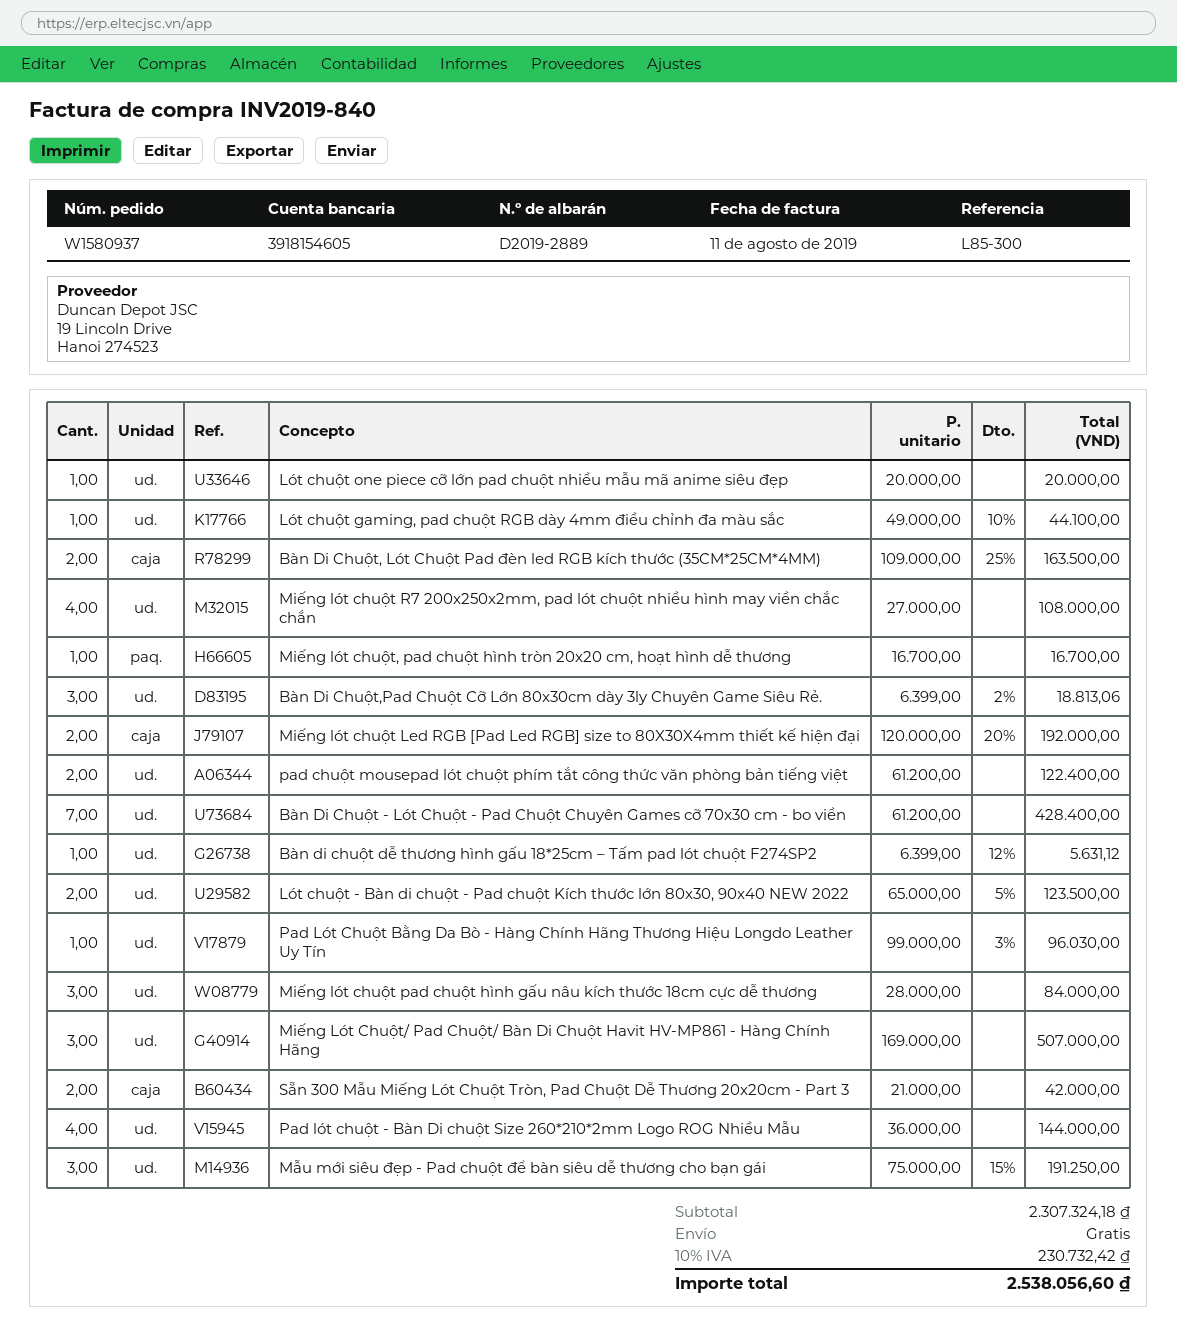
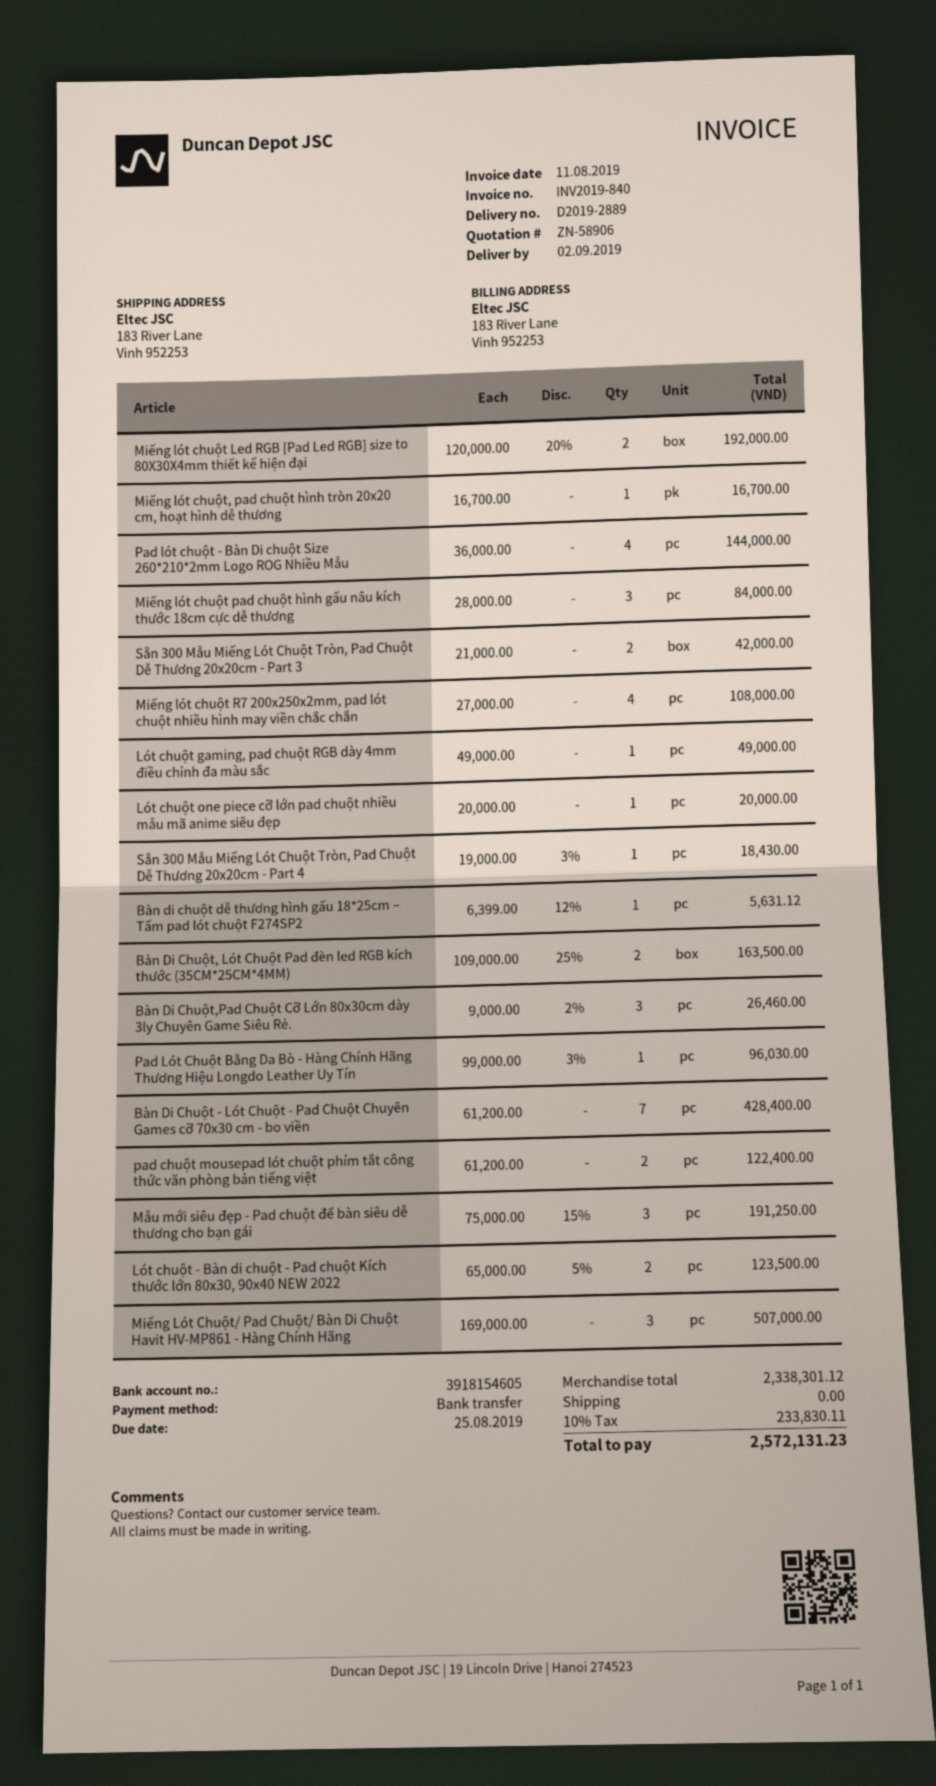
Lót chuột gaming, pad chuột RGB dày 4mm điều chỉnh đa màu sắc: 1 x 49000.00 - 10% = 44100.00 -> 1 x 49000.00 = 49000.00
Bàn Di Chuột,Pad Chuột Cỡ Lớn 80x30cm dày 3ly Chuyên Game Siêu Rẻ.: 3 x 6399.00 - 2% = 18813.06 -> 3 x 9000.00 - 2% = 26460.00
Sẵn 300 Mẫu Miếng Lót Chuột Tròn, Pad Chuột Dễ Thương 20x20cm - Part 4: none -> 1 x 19000.00 - 3% = 18430.00
subtotal: 2307324.18 -> 2338301.12
tax: 10% = 230732.42 -> 10% = 233830.11
total: 2538056.60 -> 2572131.23

